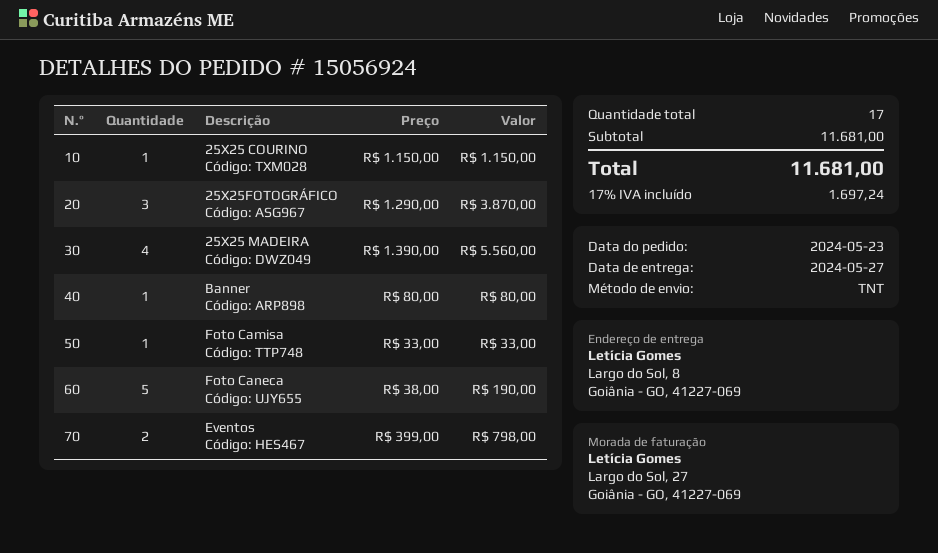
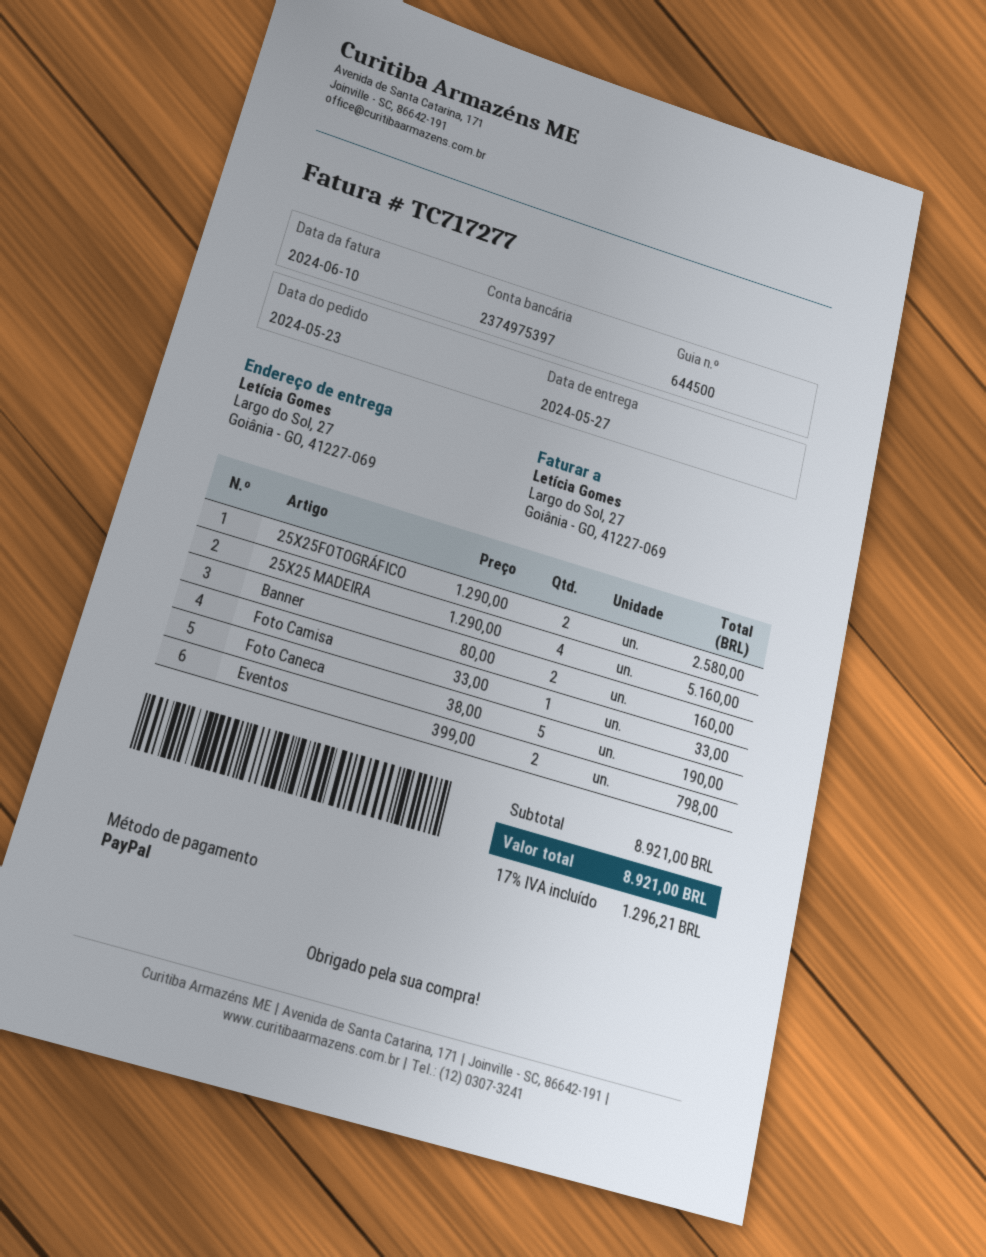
ship to: Largo do Sol, 8, Goiânia - GO, 41227-069 -> Largo do Sol, 27, Goiânia - GO, 41227-069
25X25 COURINO: 1 x 1150.00 = 1150.00 -> none
25X25FOTOGRÁFICO: 3 x 1290.00 = 3870.00 -> 2 x 1290.00 = 2580.00
25X25 MADEIRA: 4 x 1390.00 = 5560.00 -> 4 x 1290.00 = 5160.00
Banner: 1 x 80.00 = 80.00 -> 2 x 80.00 = 160.00
subtotal: 11681.00 -> 8921.00
tax: 17% = 1697.24 -> 17% = 1296.21
total: 11681.00 -> 8921.00

